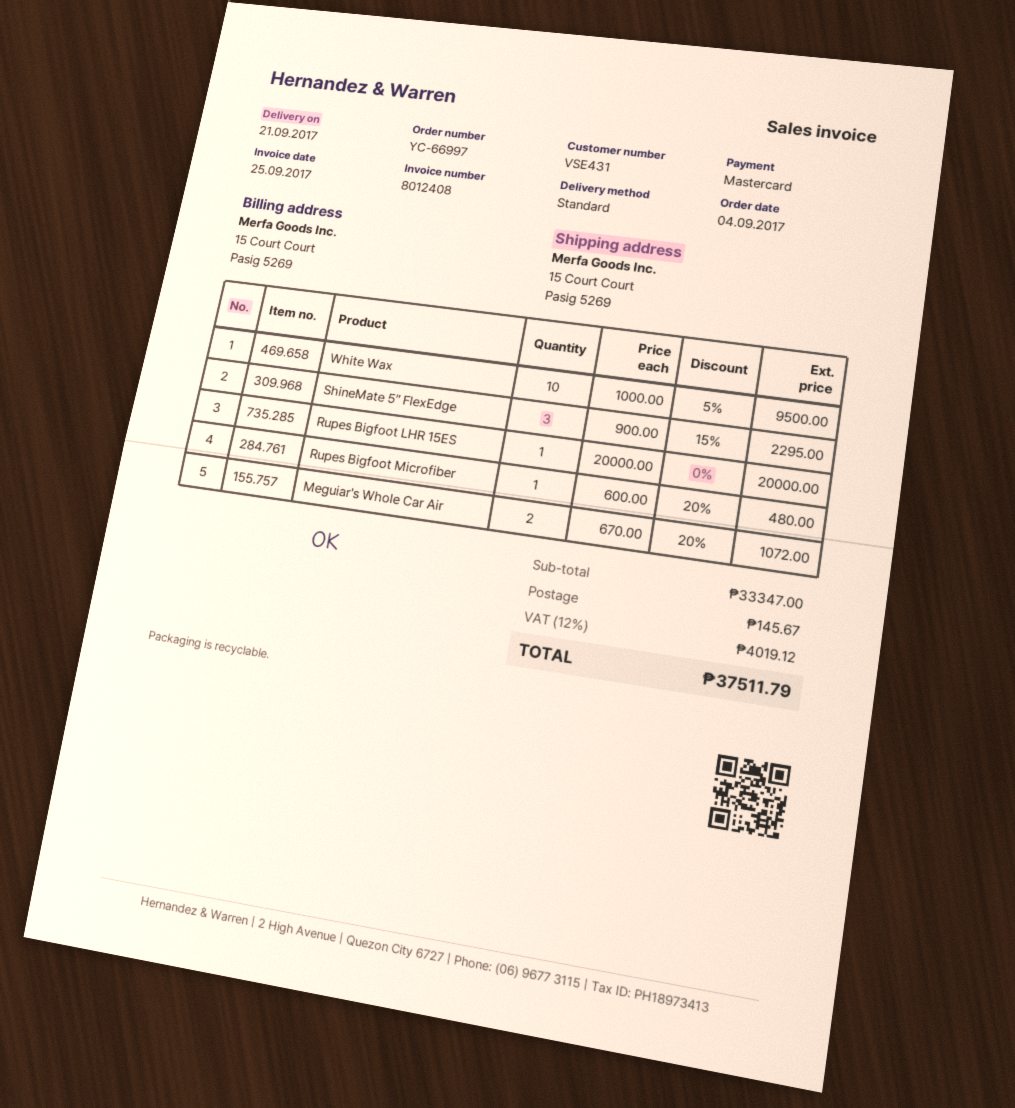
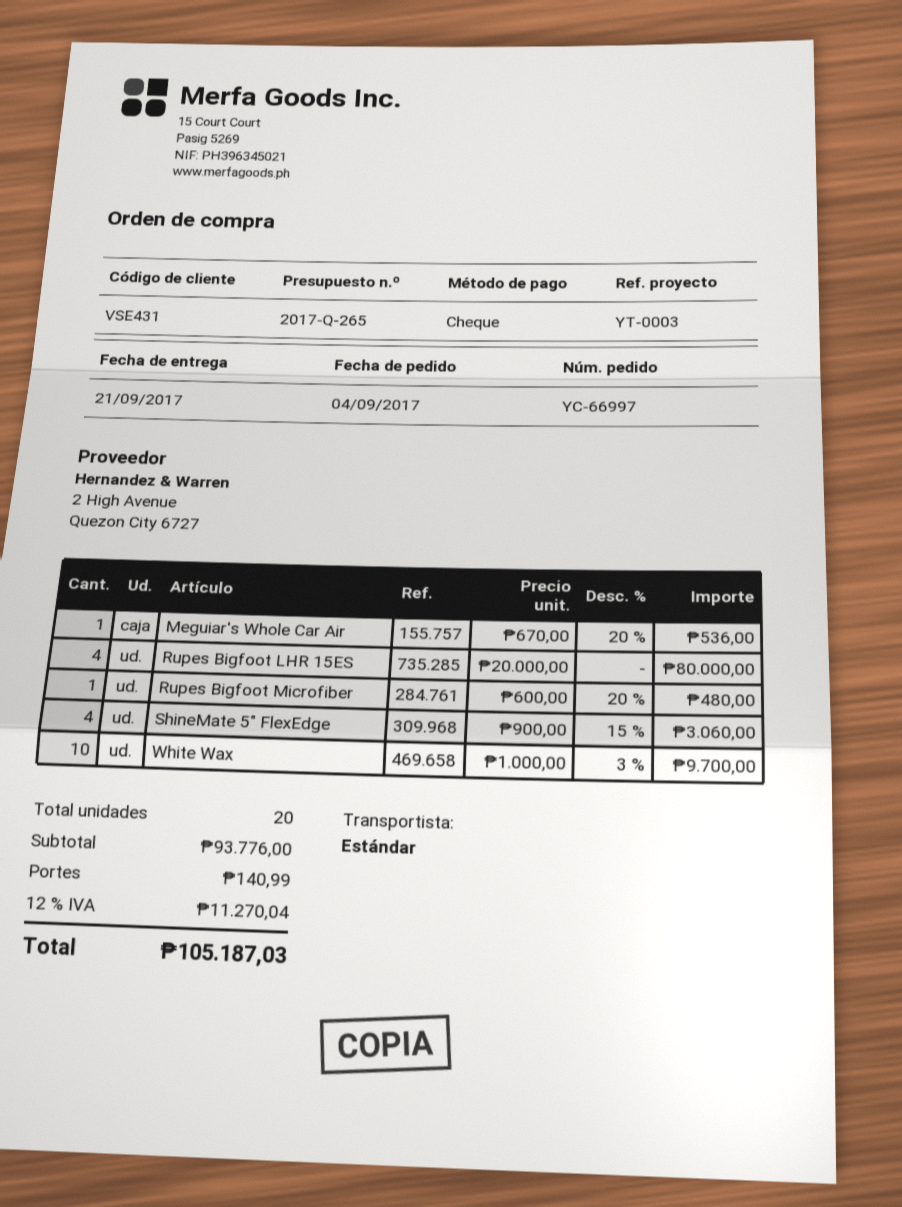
payment method: Mastercard -> cheque
White Wax: 10 x 1000.00 - 5% = 9500.00 -> 10 x 1000.00 - 3% = 9700.00
ShineMate 5″ FlexEdge: 3 x 900.00 - 15% = 2295.00 -> 4 x 900.00 - 15% = 3060.00
Rupes Bigfoot LHR 15ES: 1 x 20000.00 = 20000.00 -> 4 x 20000.00 = 80000.00
Meguiar's Whole Car Air: 2 x 670.00 - 20% = 1072.00 -> 1 x 670.00 - 20% = 536.00
subtotal: 33347.00 -> 93776.00
shipping: 145.67 -> 140.99
tax: 12% = 4019.12 -> 12% = 11270.04
total: 37511.79 -> 105187.03

